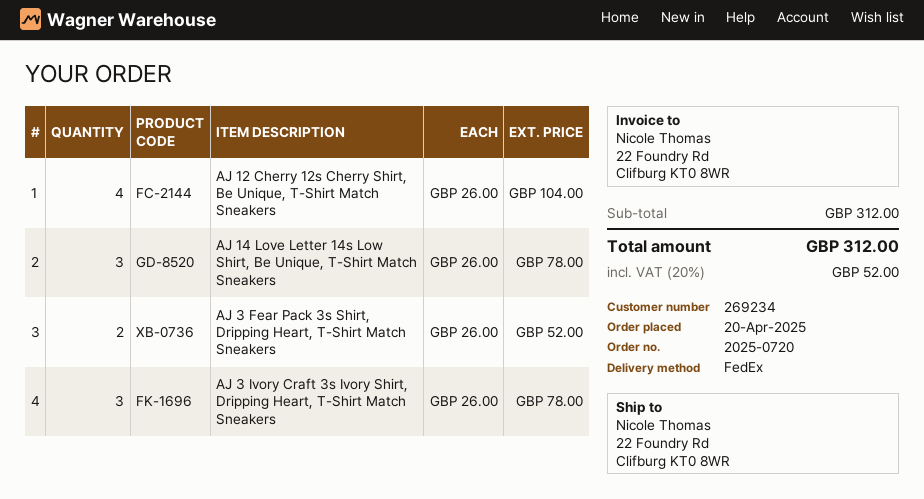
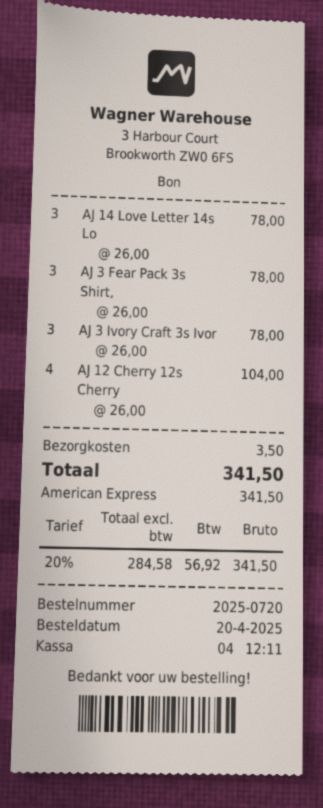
AJ 3 Fear Pack 3s Shirt, Dripping Heart, T-Shirt Match Sneakers: 2 x 26.00 = 52.00 -> 3 x 26.00 = 78.00
shipping: none -> 3.50
tax: 20% = 52.00 -> 20% = 56.92
total: 312.00 -> 341.50

